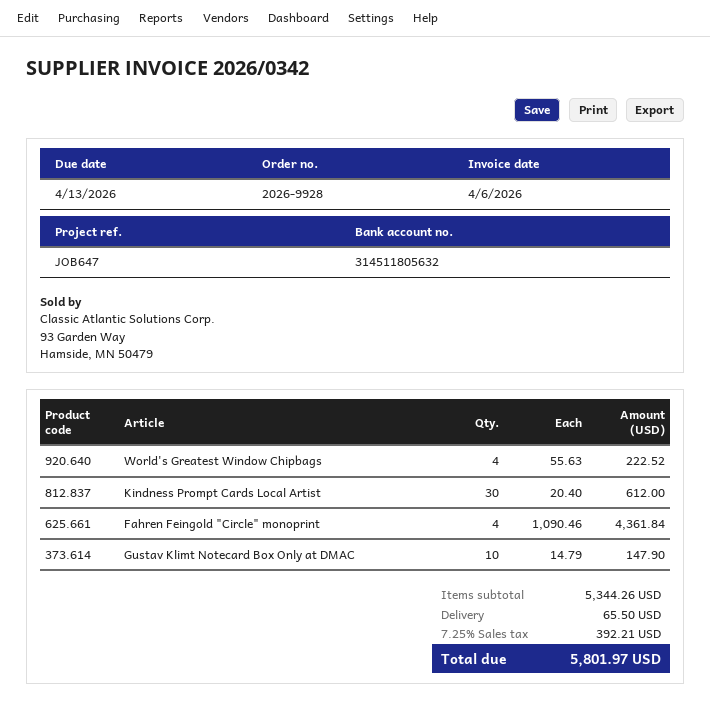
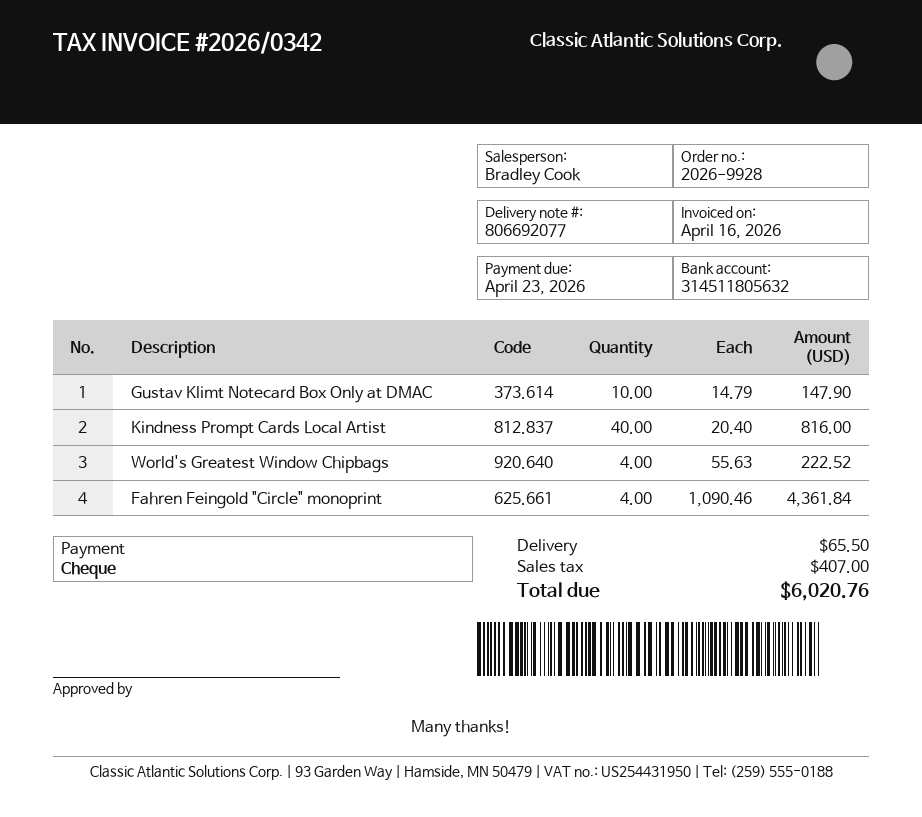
invoice date: 2026-04-06 -> 2026-04-16
due date: 2026-04-13 -> 2026-04-23
Kindness Prompt Cards Local Artist: 30 x 20.40 = 612.00 -> 40 x 20.40 = 816.00
tax: 392.21 -> 407.00
total: 5801.97 -> 6020.76

